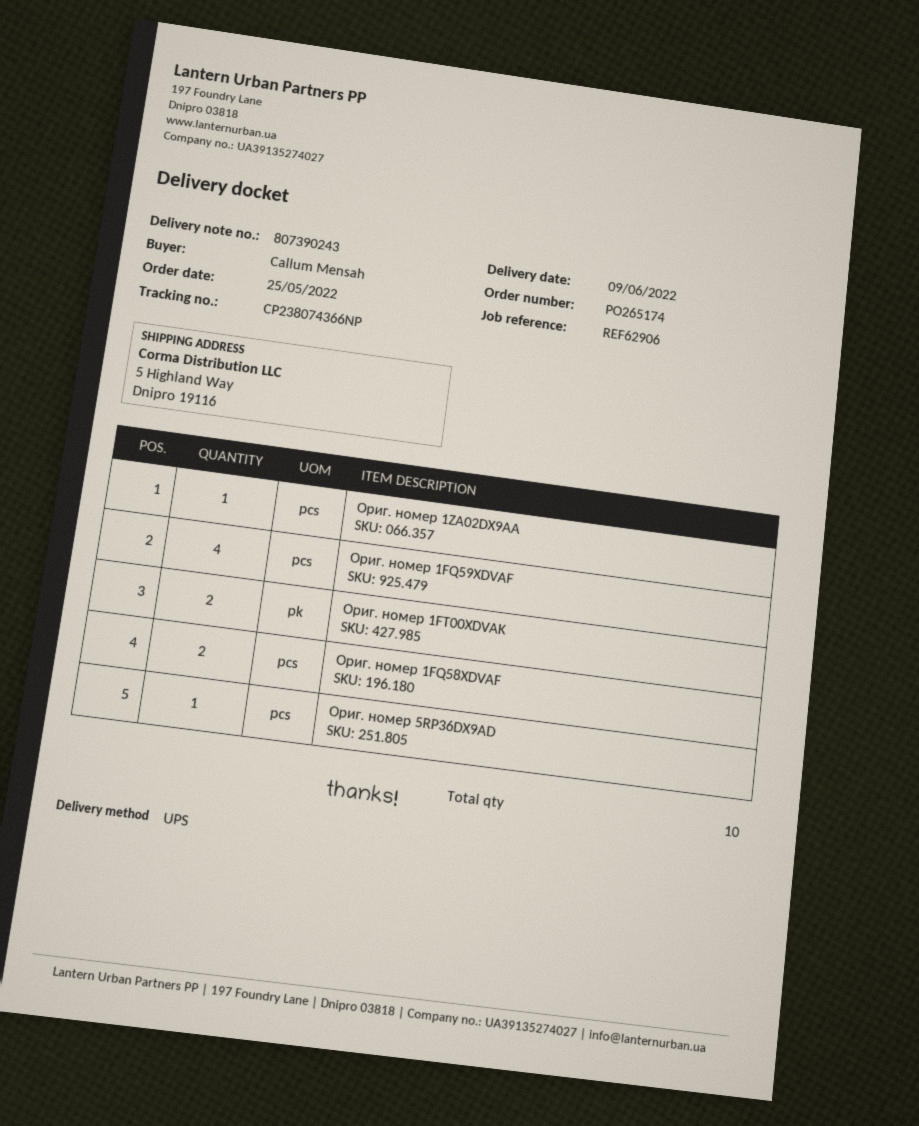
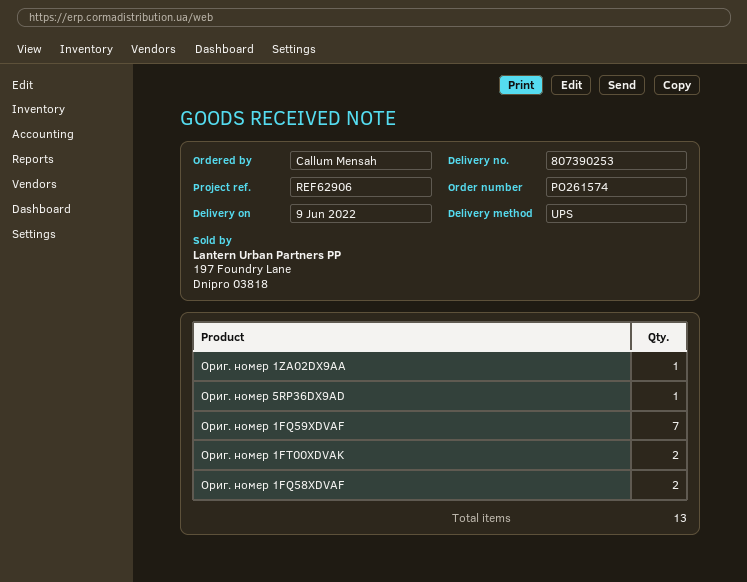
order number: PO265174 -> PO261574
delivery note number: 807390243 -> 807390253
Ориг. номер 1FQ59XDVAF: 4 -> 7
total quantity: 10 -> 13

